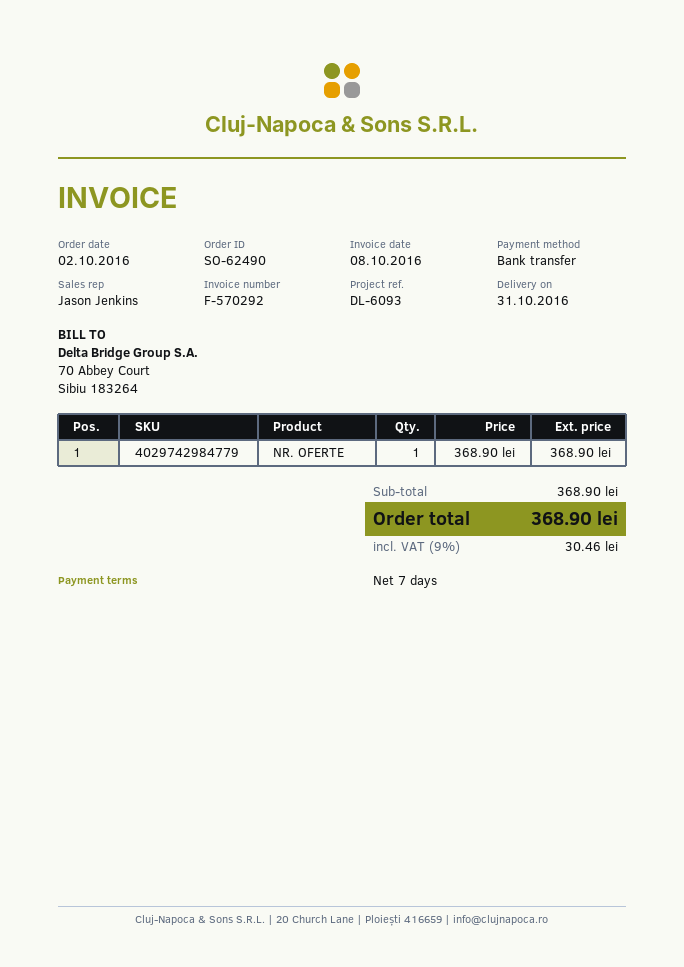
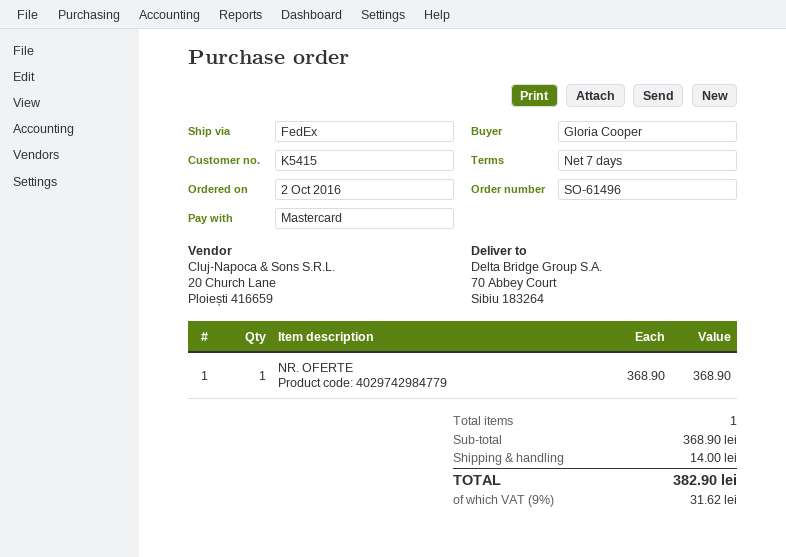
order number: SO-62490 -> SO-61496
payment method: bank transfer -> Mastercard
shipping: none -> 14.00
tax: 9% = 30.46 -> 9% = 31.62
total: 368.90 -> 382.90

